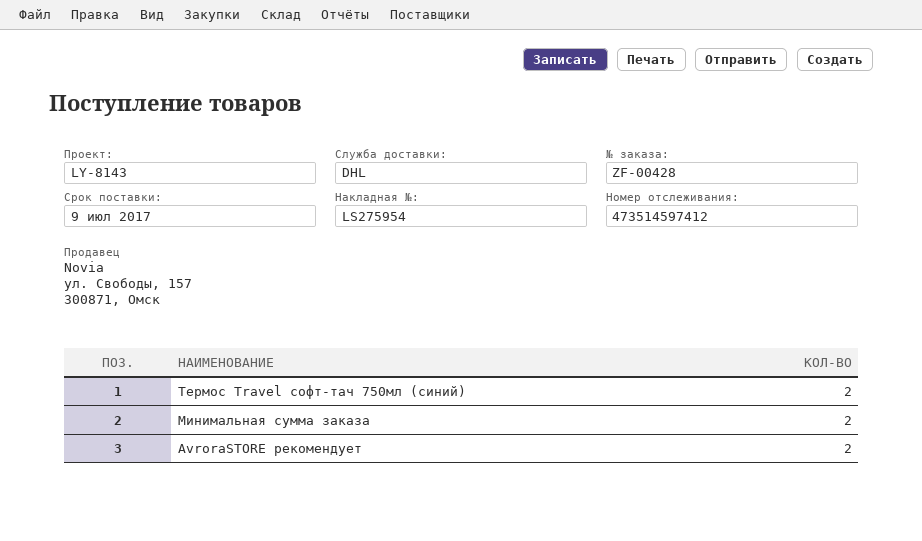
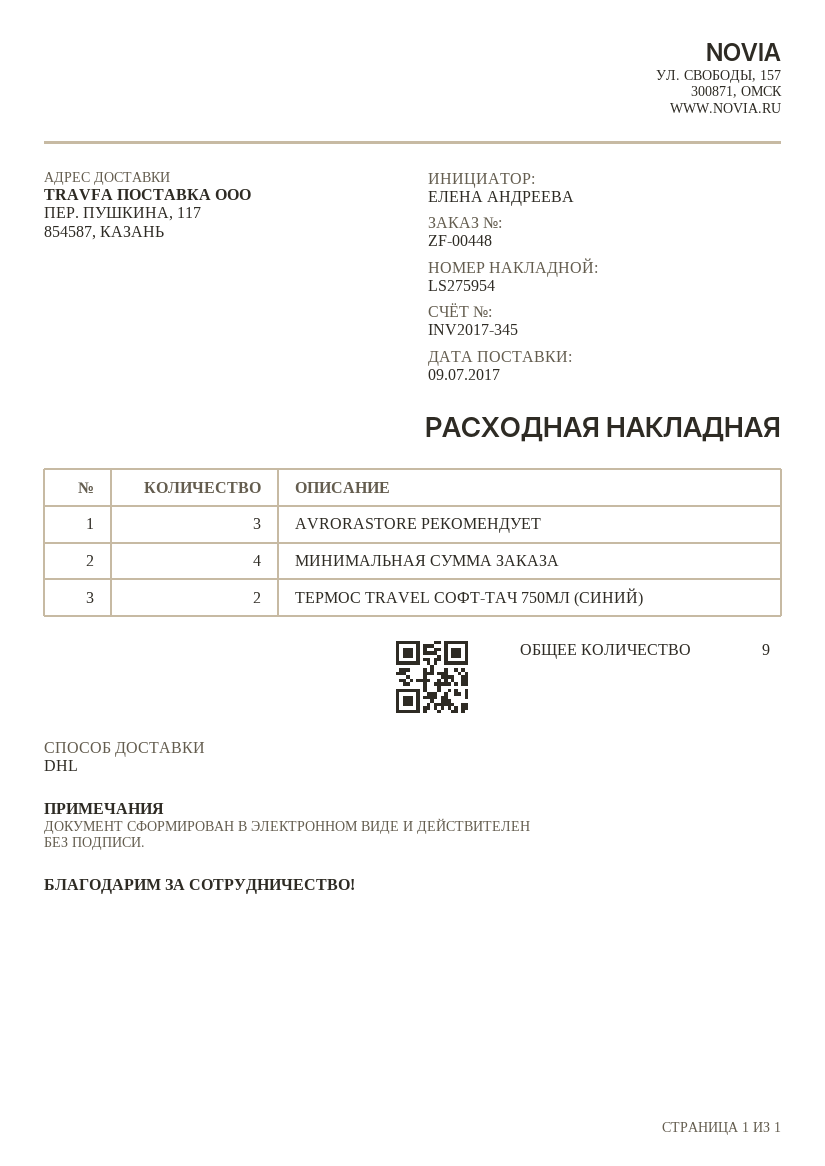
order number: ZF-00428 -> ZF-00448
Минимальная сумма заказа: 2 -> 4
AvroraSTORE рекомендует: 2 -> 3

